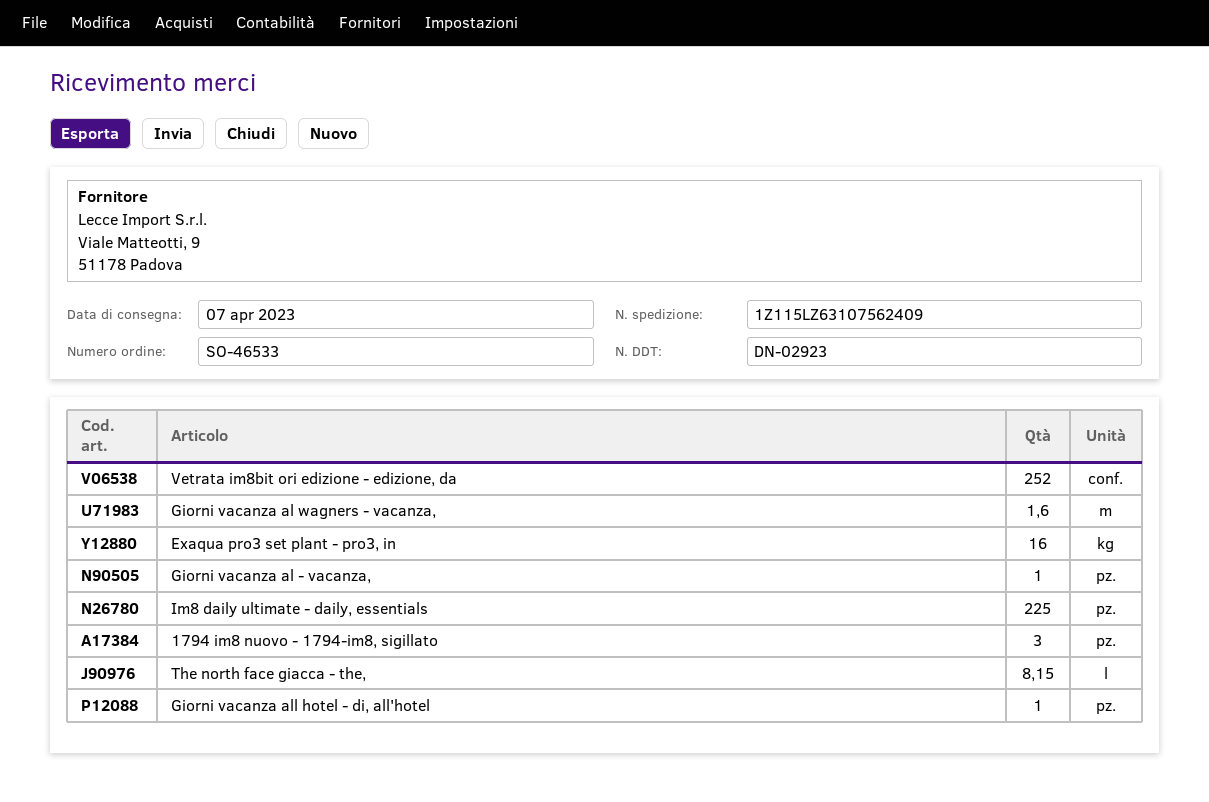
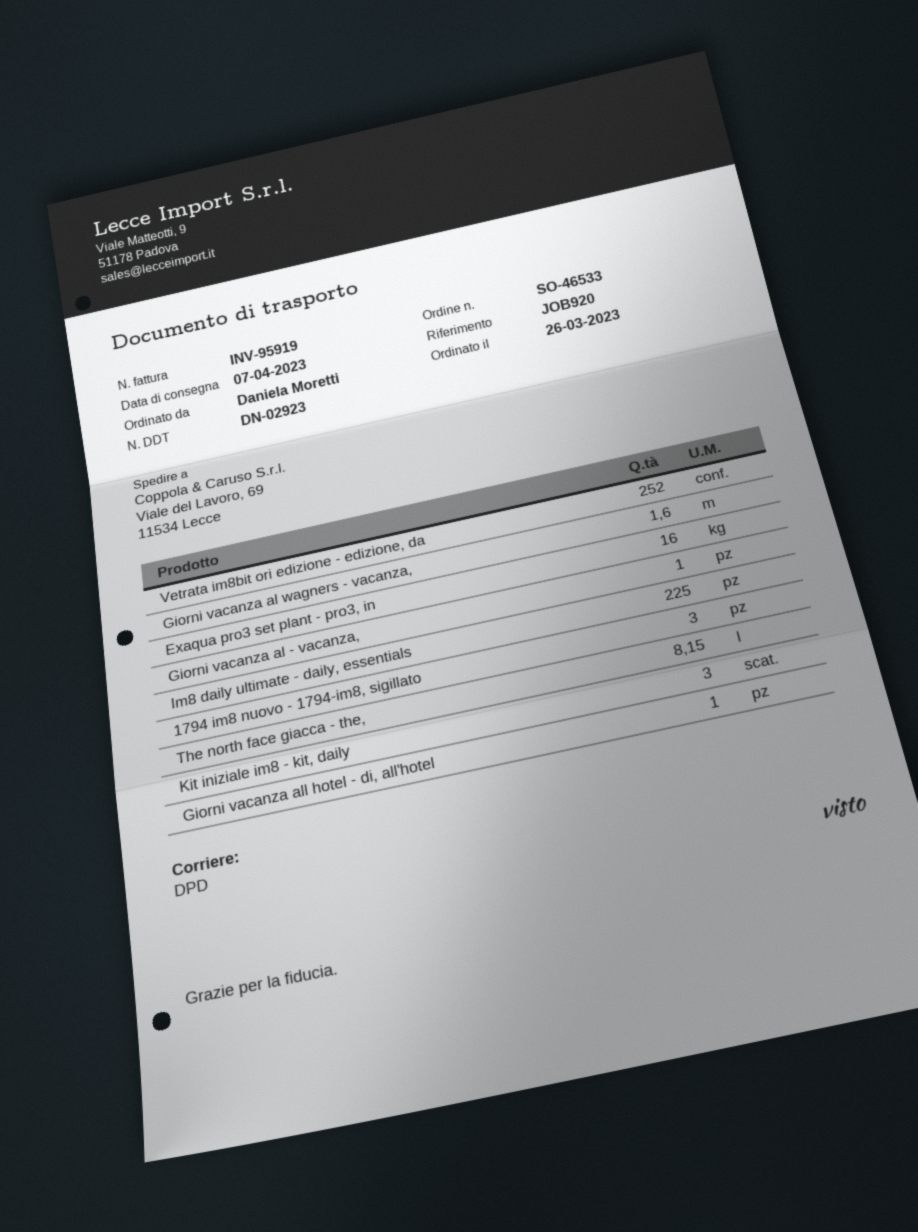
Kit iniziale im8 - kit, daily: none -> 3

